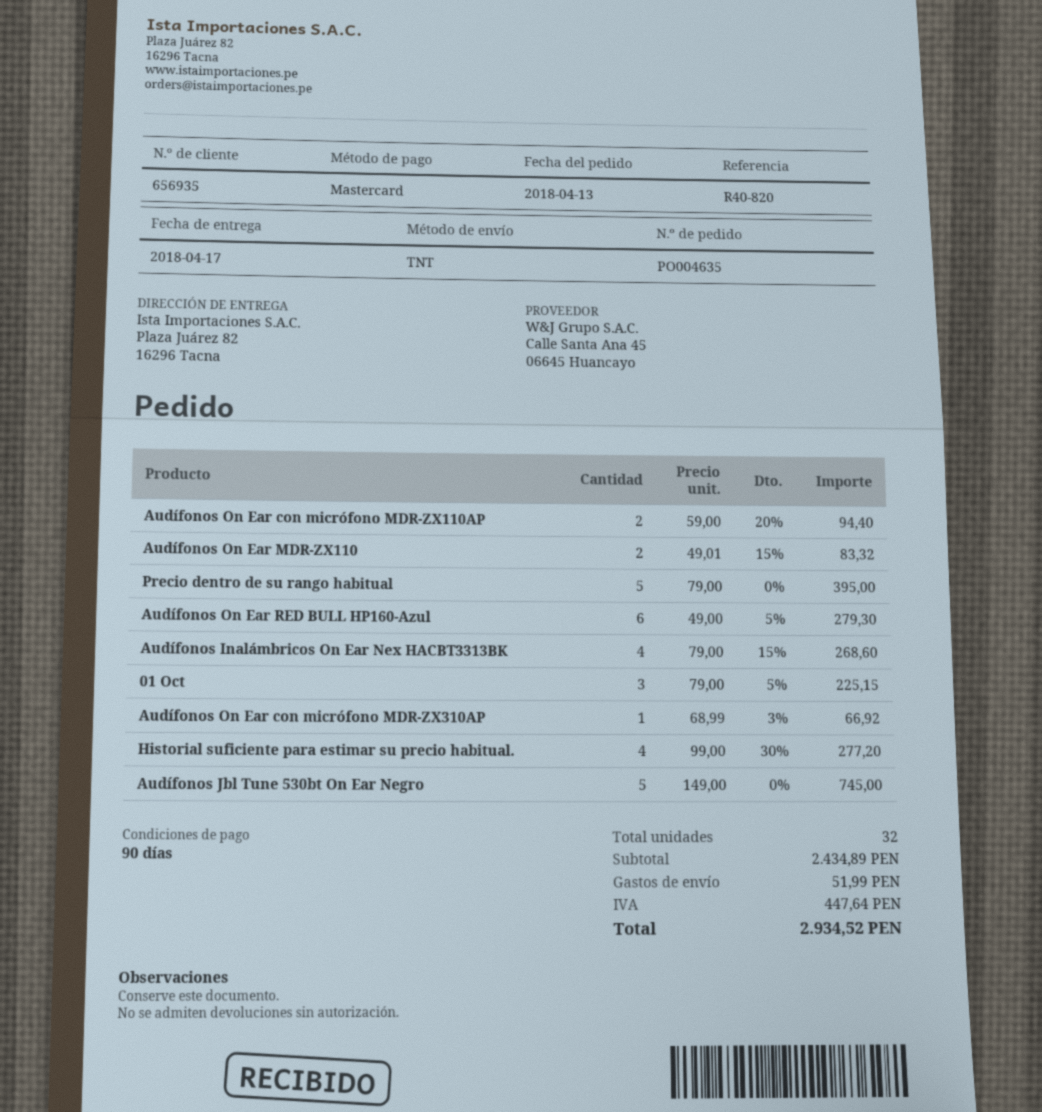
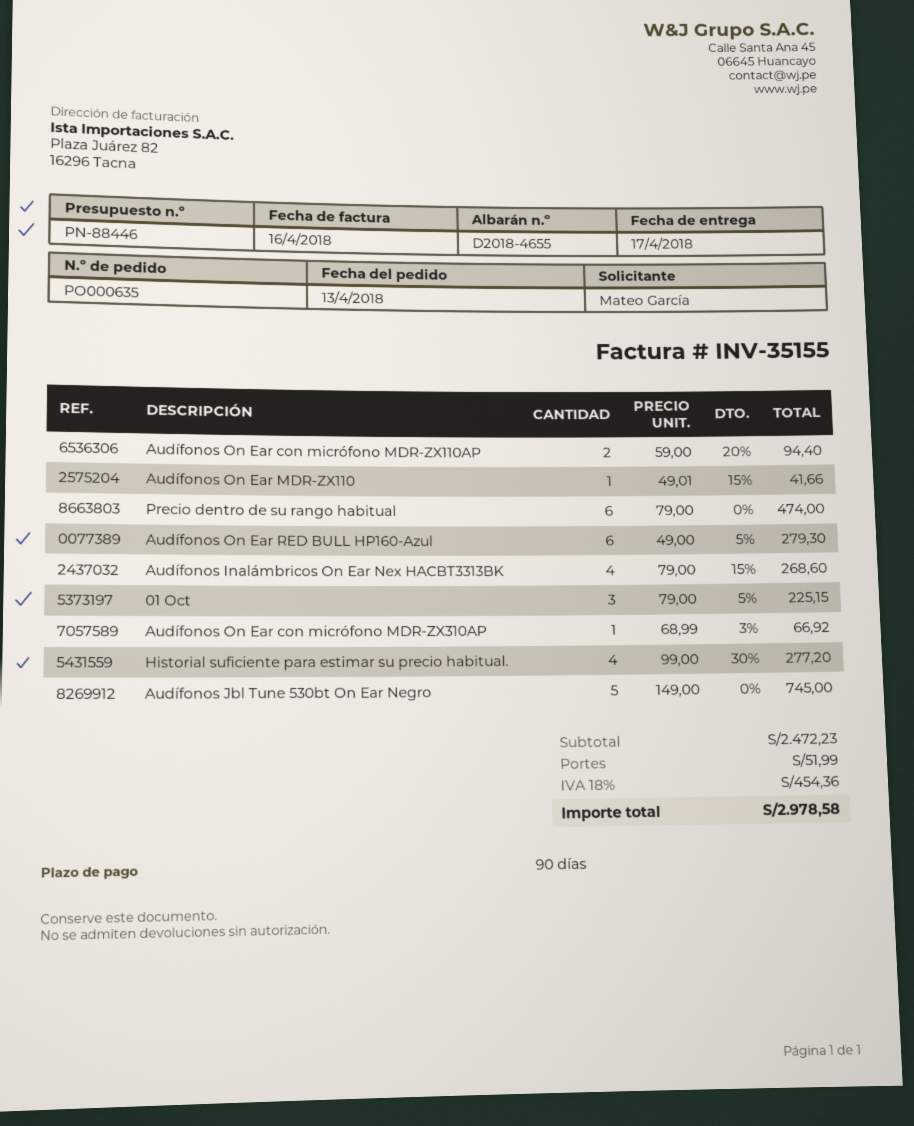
order number: PO004635 -> PO000635
Audífonos On Ear MDR-ZX110: 2 x 49.01 - 15% = 83.32 -> 1 x 49.01 - 15% = 41.66
Precio dentro de su rango habitual: 5 x 79.00 = 395.00 -> 6 x 79.00 = 474.00
subtotal: 2434.89 -> 2472.23
tax: 447.64 -> 454.36
total: 2934.52 -> 2978.58

